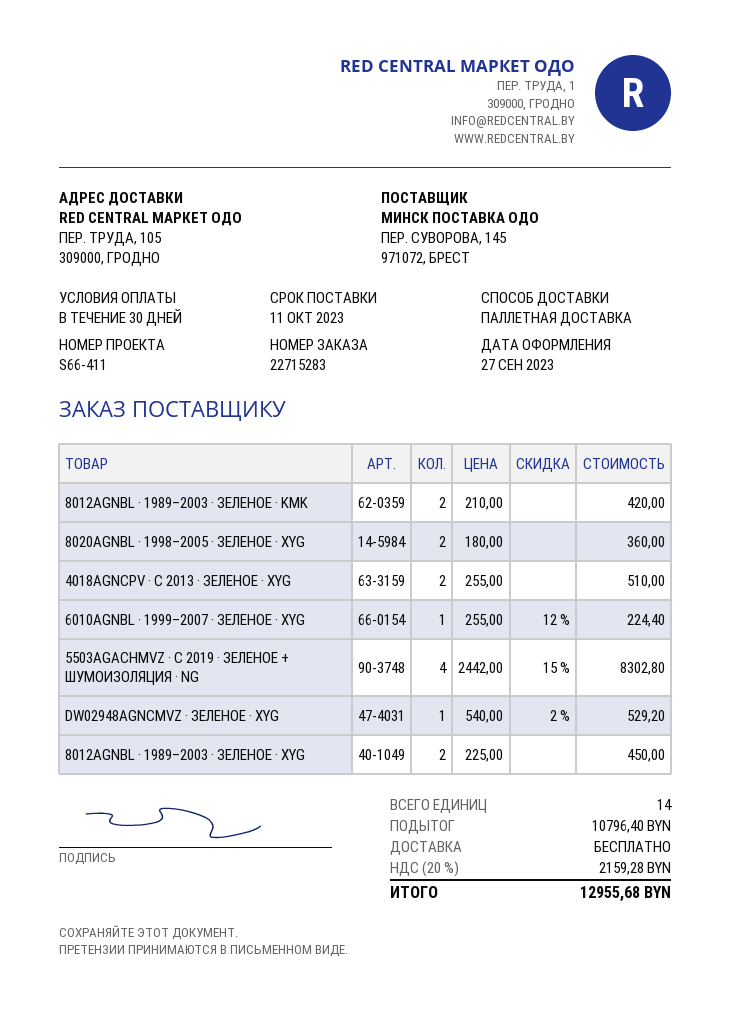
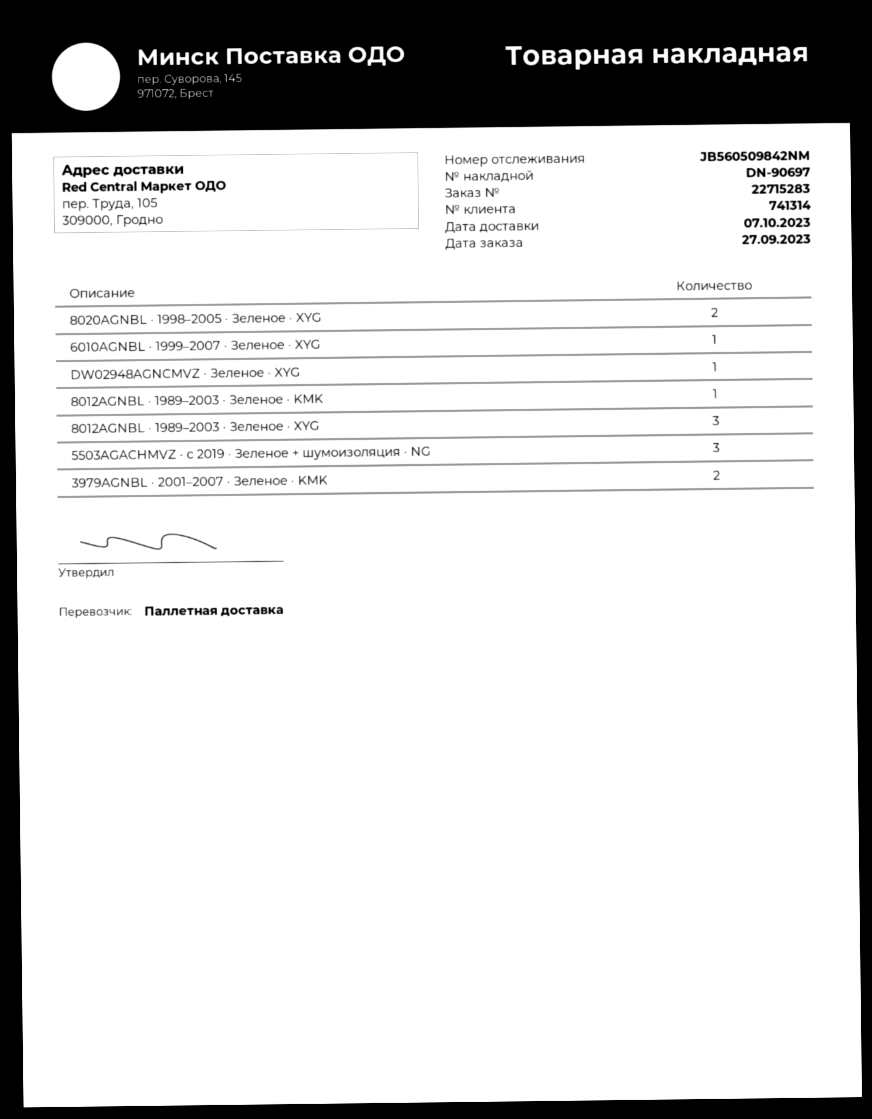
delivery date: 2023-10-11 -> 2023-10-07
8012AGNBL · 1989–2003 · ЗЕЛЕНОЕ · KMK: 2 -> 1
4018AGNCPV · С 2013 · ЗЕЛЕНОЕ · XYG: 2 -> none
5503AGACHMVZ · С 2019 · ЗЕЛЕНОЕ + ШУМОИЗОЛЯЦИЯ · NG: 4 -> 3
8012AGNBL · 1989–2003 · ЗЕЛЕНОЕ · XYG: 2 -> 3
3979AGNBL · 2001–2007 · Зеленое · KMK: none -> 2

